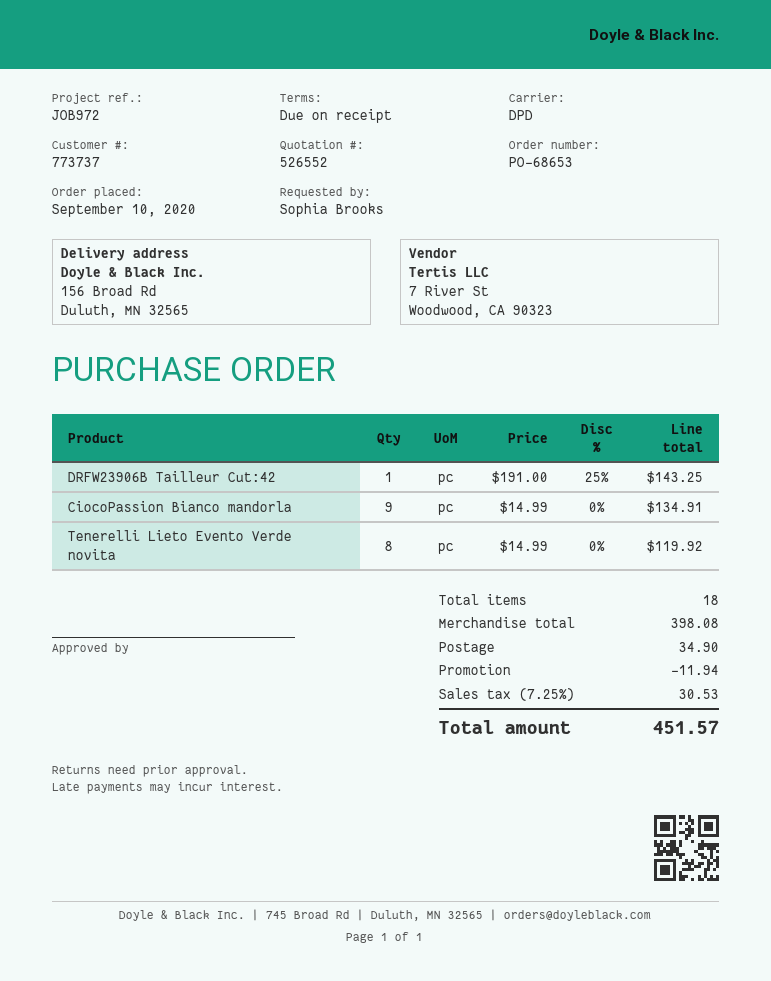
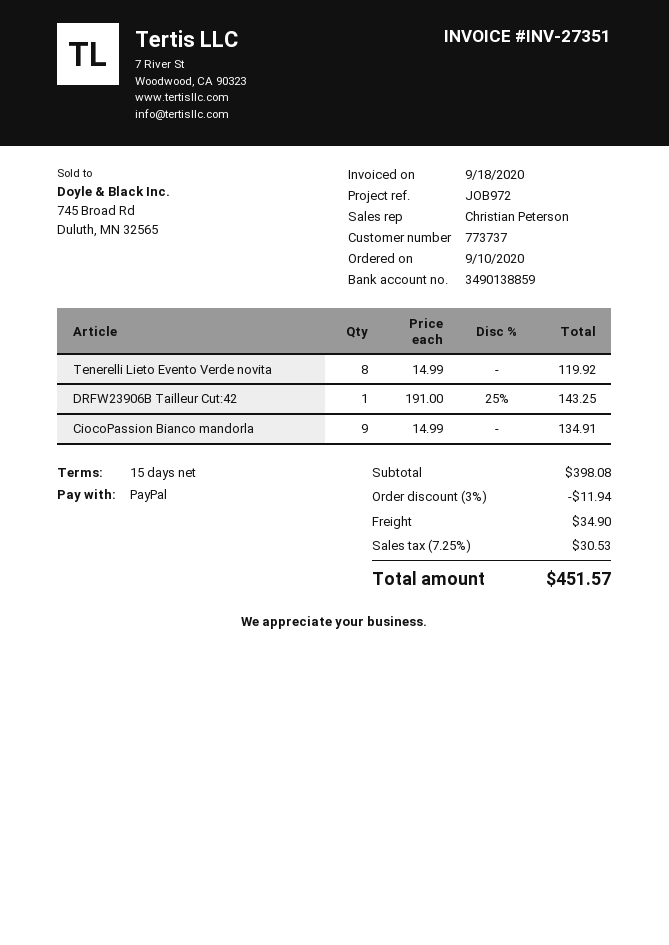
payment terms: on receipt -> 15 days

